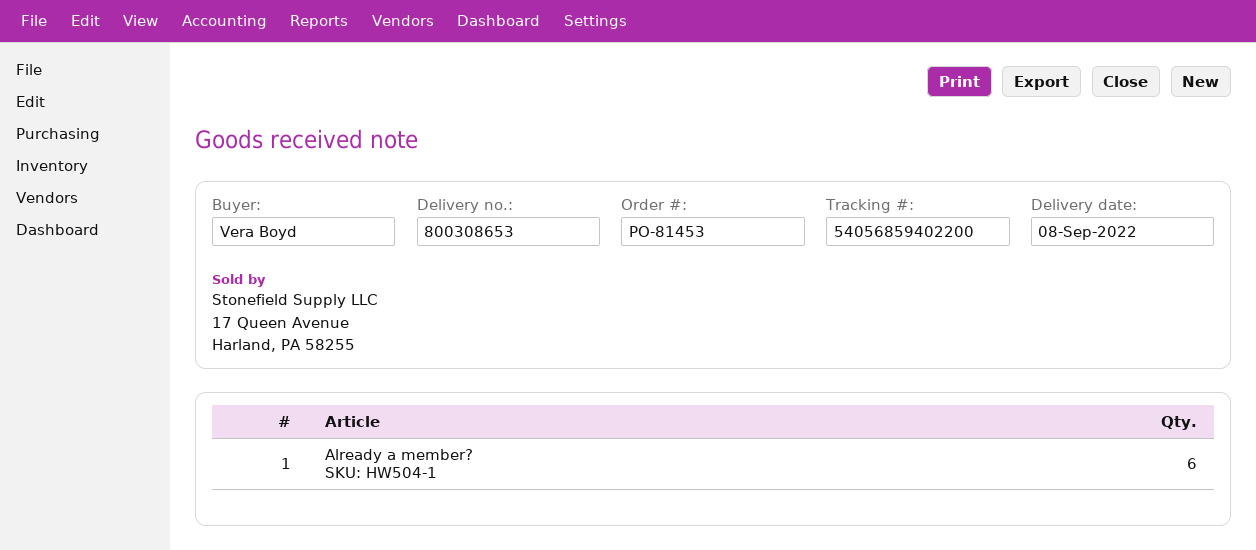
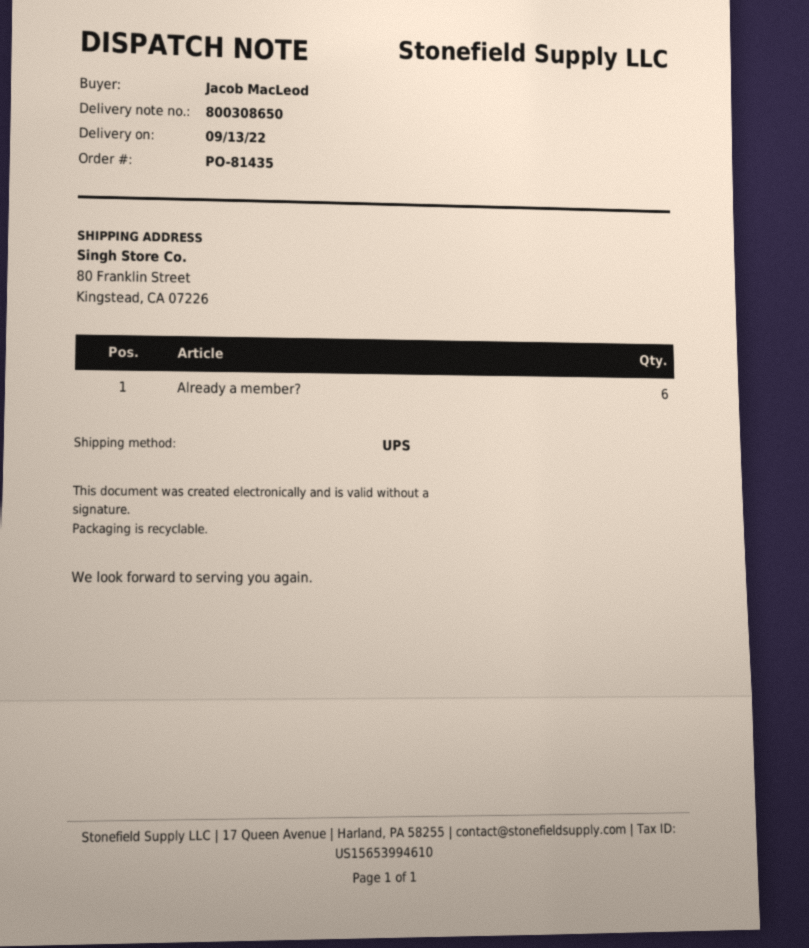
order number: PO-81453 -> PO-81435
delivery note number: 800308653 -> 800308650
delivery date: 2022-09-08 -> 2022-09-13
ordered by: Vera Boyd -> Jacob MacLeod

